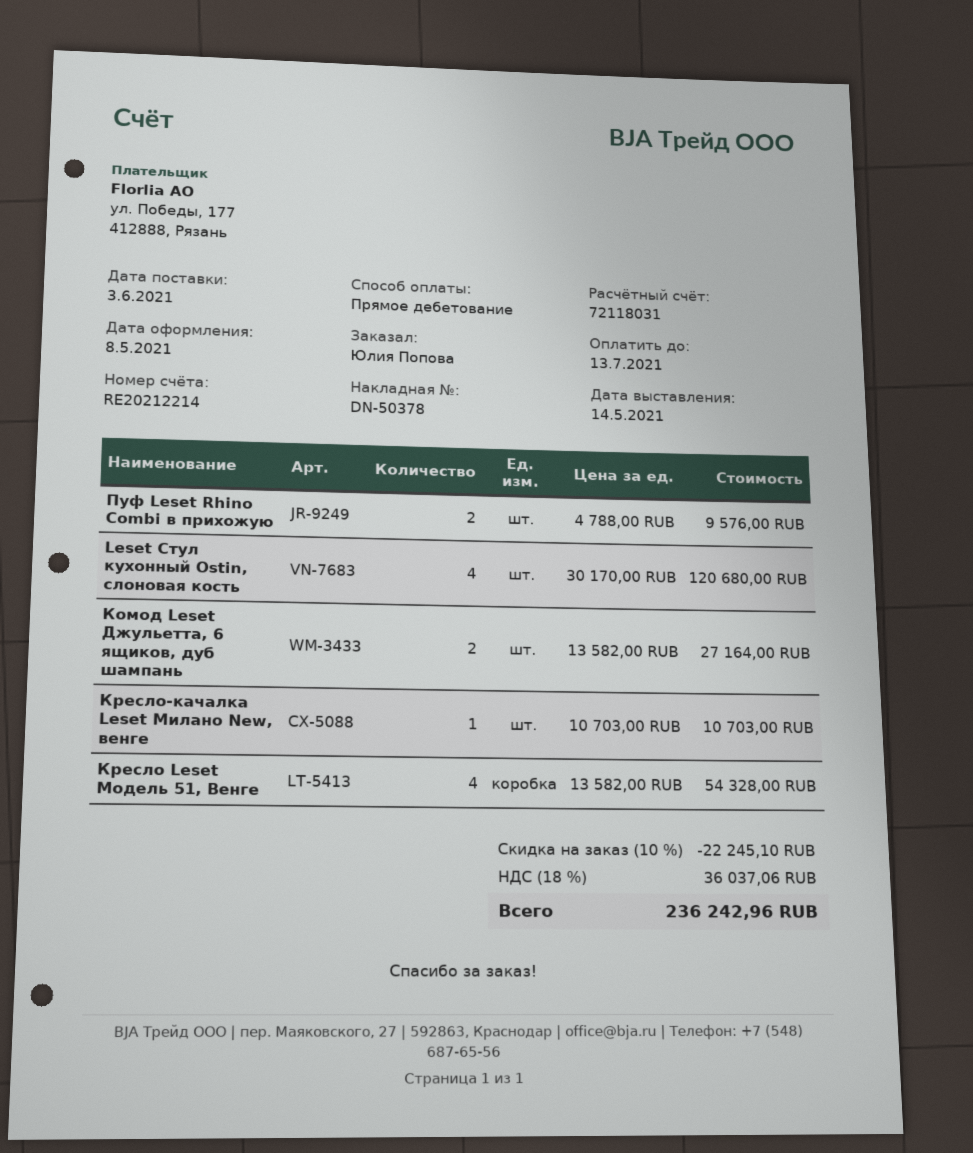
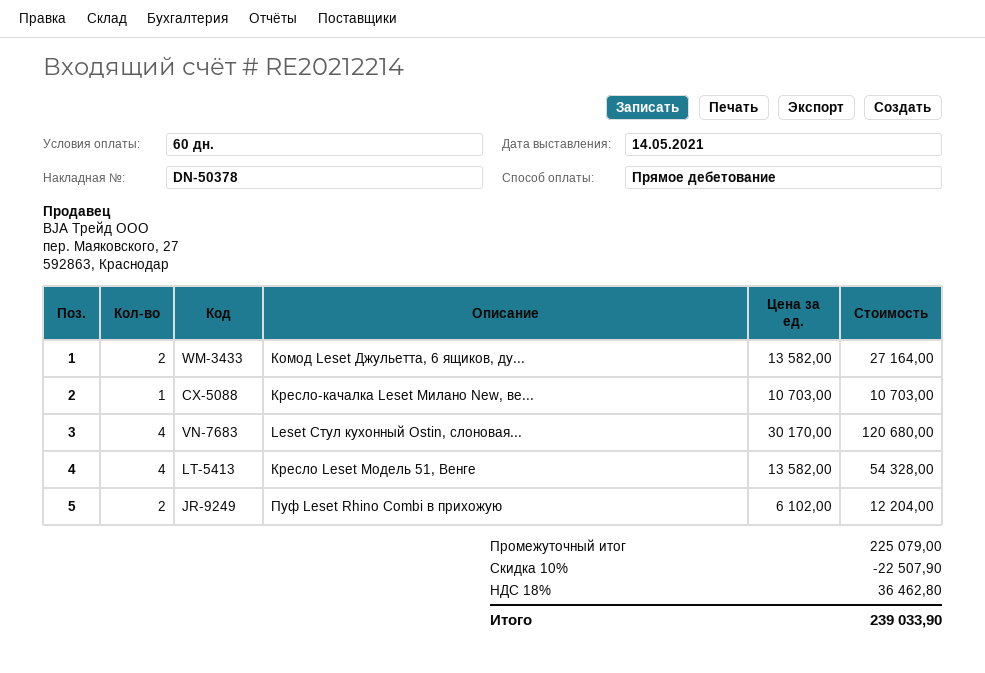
Пуф Leset Rhino Combi в прихожую: 2 x 4788.00 = 9576.00 -> 2 x 6102.00 = 12204.00
discount: 10% = 22245.10 -> 10% = 22507.90
tax: 18% = 36037.06 -> 18% = 36462.80
total: 236242.96 -> 239033.90

